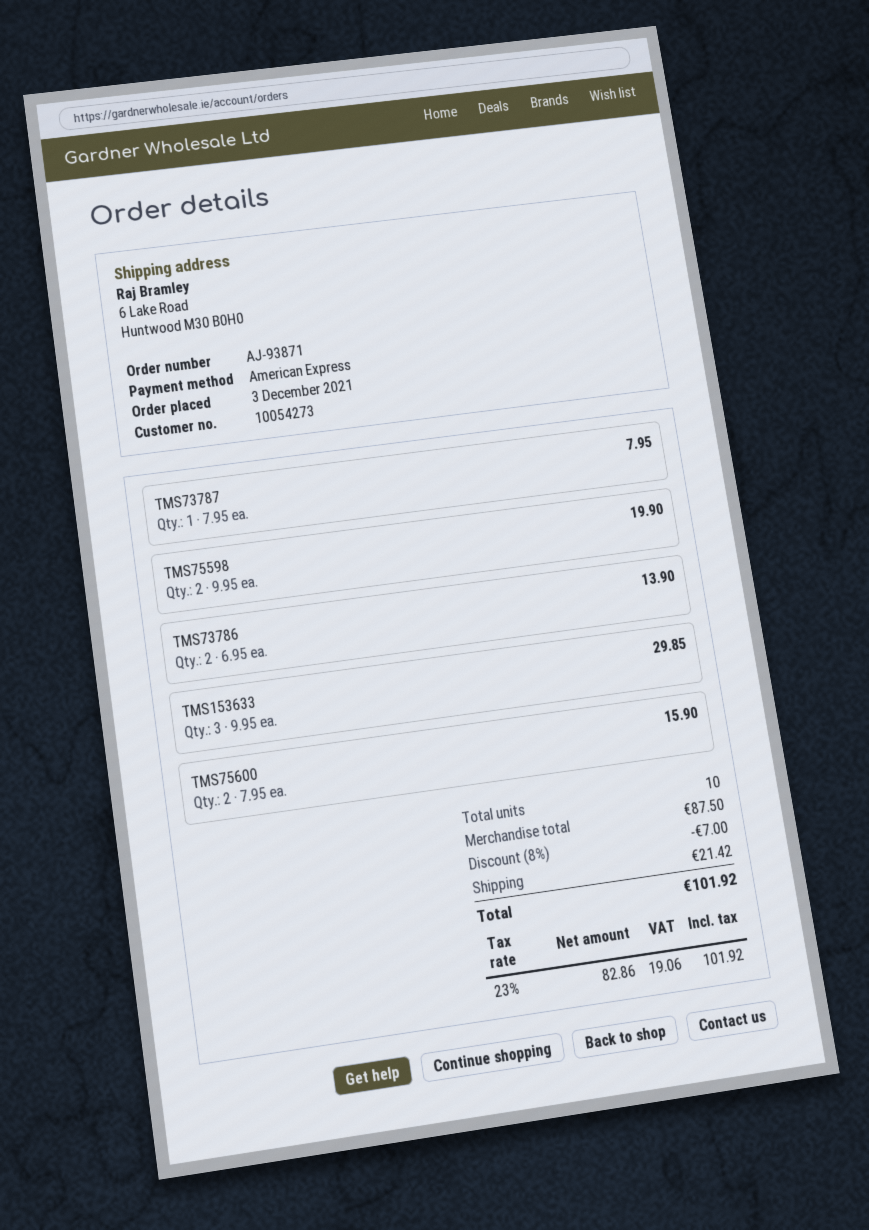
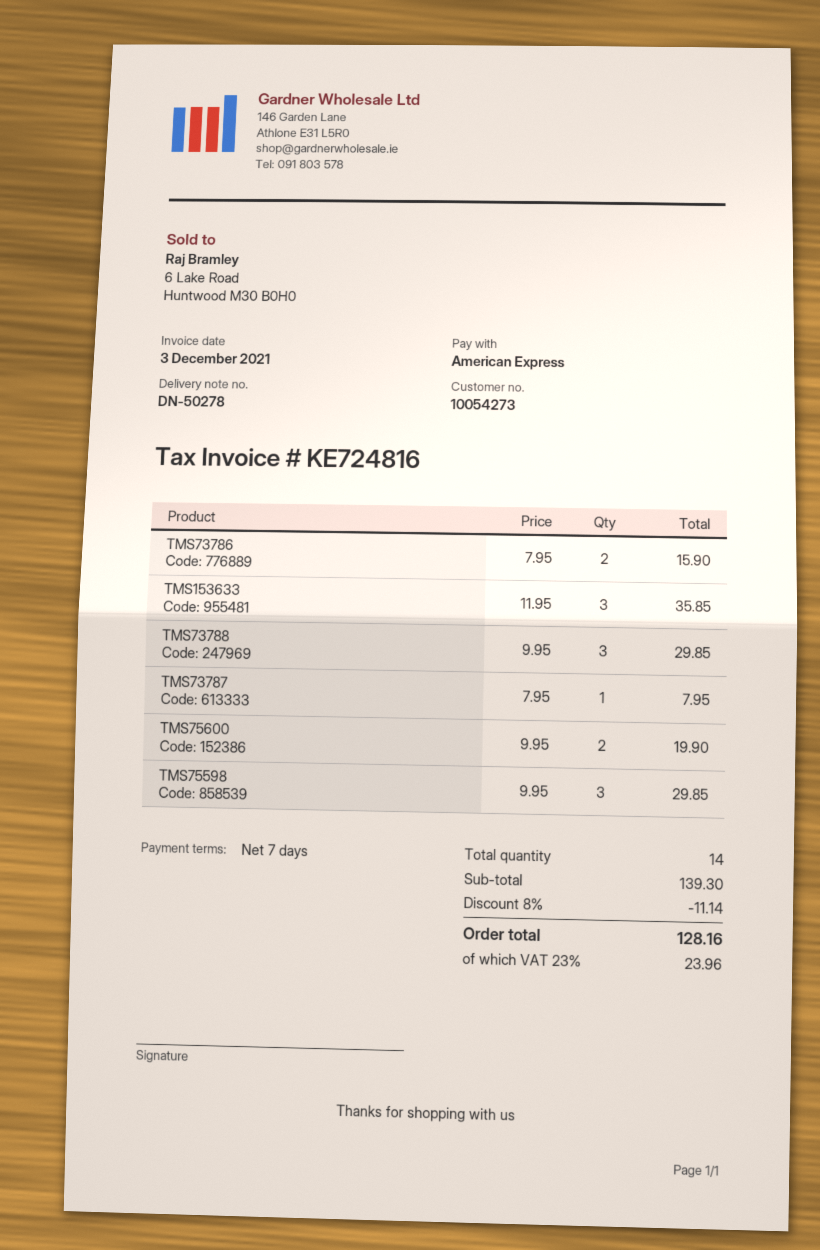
TMS75598: 2 x 9.95 = 19.90 -> 3 x 9.95 = 29.85
TMS73786: 2 x 6.95 = 13.90 -> 2 x 7.95 = 15.90
TMS153633: 3 x 9.95 = 29.85 -> 3 x 11.95 = 35.85
TMS75600: 2 x 7.95 = 15.90 -> 2 x 9.95 = 19.90
TMS73788: none -> 3 x 9.95 = 29.85
total quantity: 10 -> 14
subtotal: 87.50 -> 139.30
discount: 8% = 7.00 -> 8% = 11.14
shipping: 21.42 -> none
tax: 23% = 19.06 -> 23% = 23.96
total: 101.92 -> 128.16

